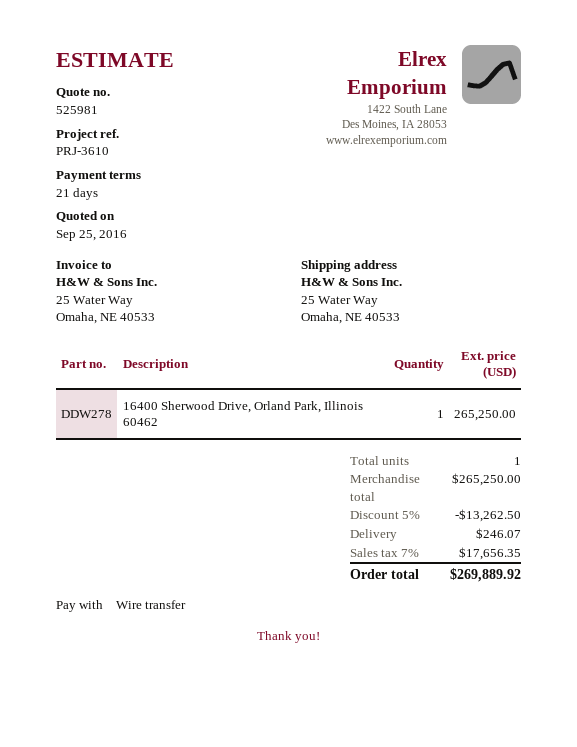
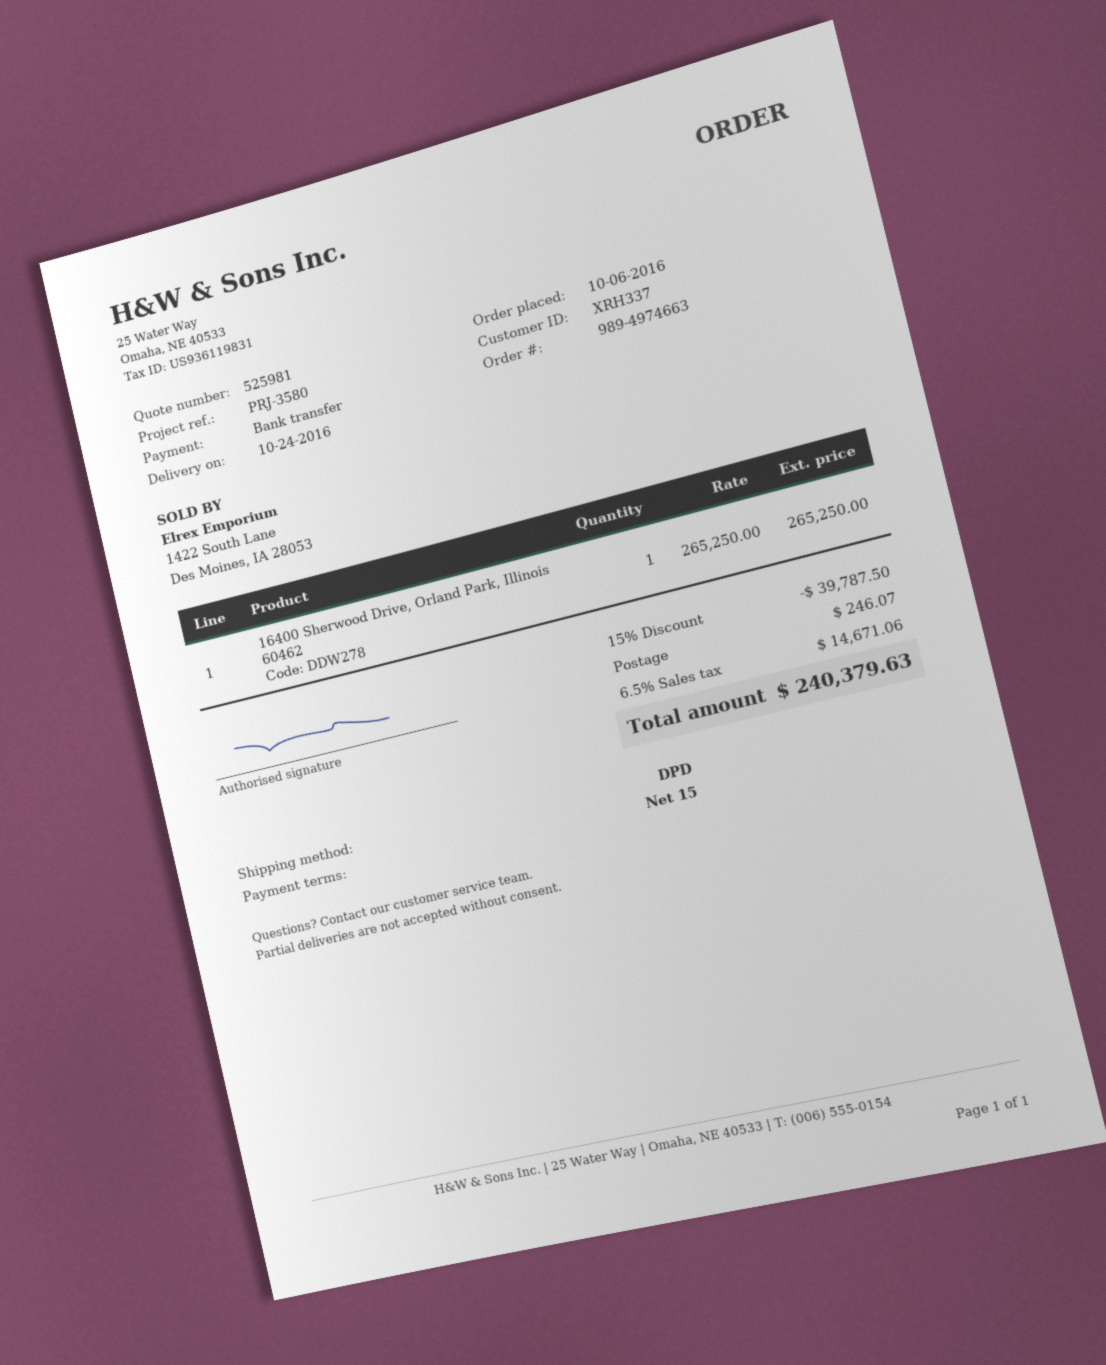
payment terms: 21 days -> 15 days
reference: PRJ-3610 -> PRJ-3580
discount: 5% = 13262.50 -> 15% = 39787.50
tax: 7% = 17656.35 -> 6.5% = 14671.06
total: 269889.92 -> 240379.63

